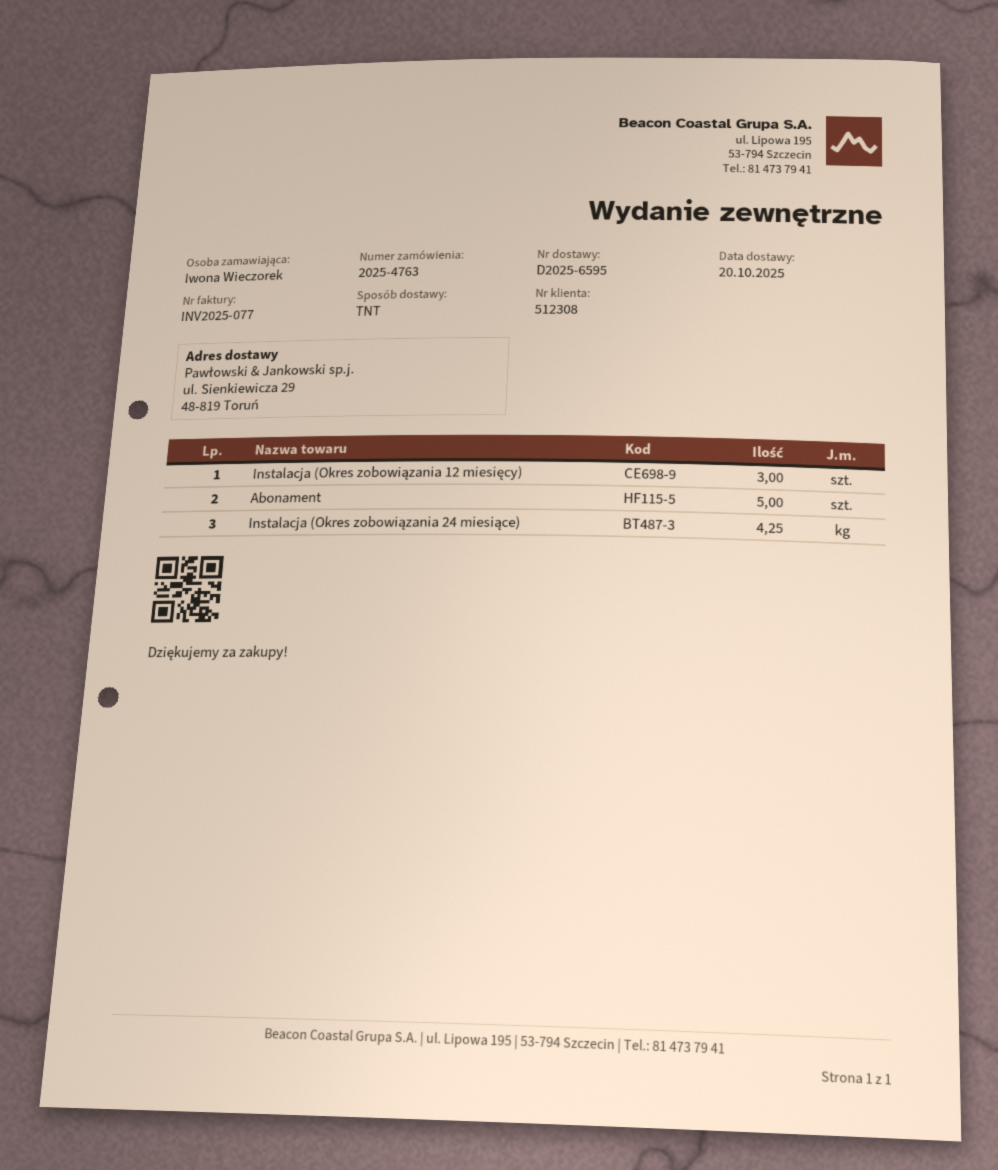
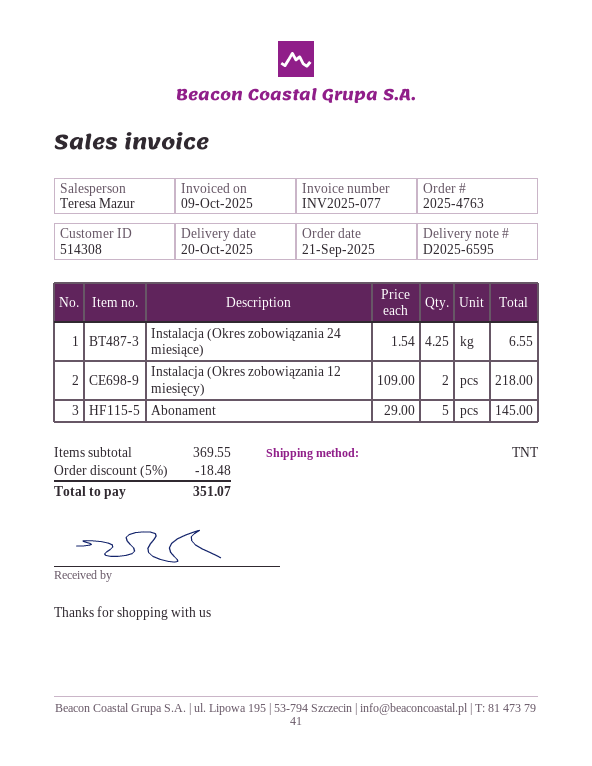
customer number: 512308 -> 514308
Instalacja (Okres zobowiązania 12 miesięcy): 3 -> 2

